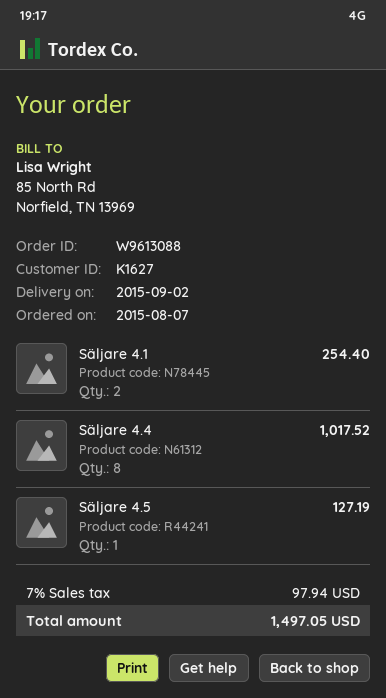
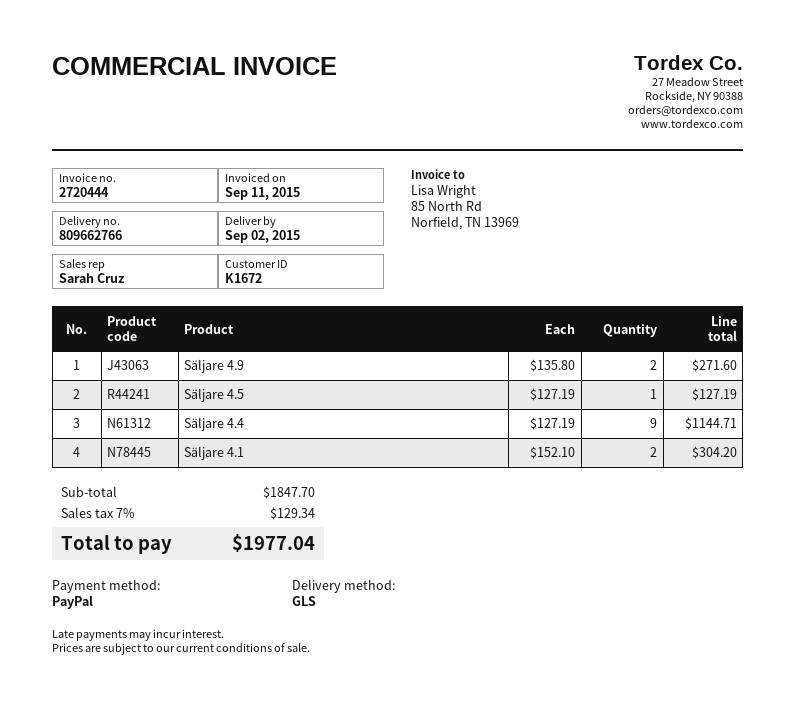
customer number: K1627 -> K1672
Säljare 4.1: 2 for 254.40 -> 2 for 304.20
Säljare 4.4: 8 for 1017.52 -> 9 for 1144.71
Säljare 4.9: none -> 2 for 271.60
tax: 7% = 97.94 -> 7% = 129.34
total: 1497.05 -> 1977.04

